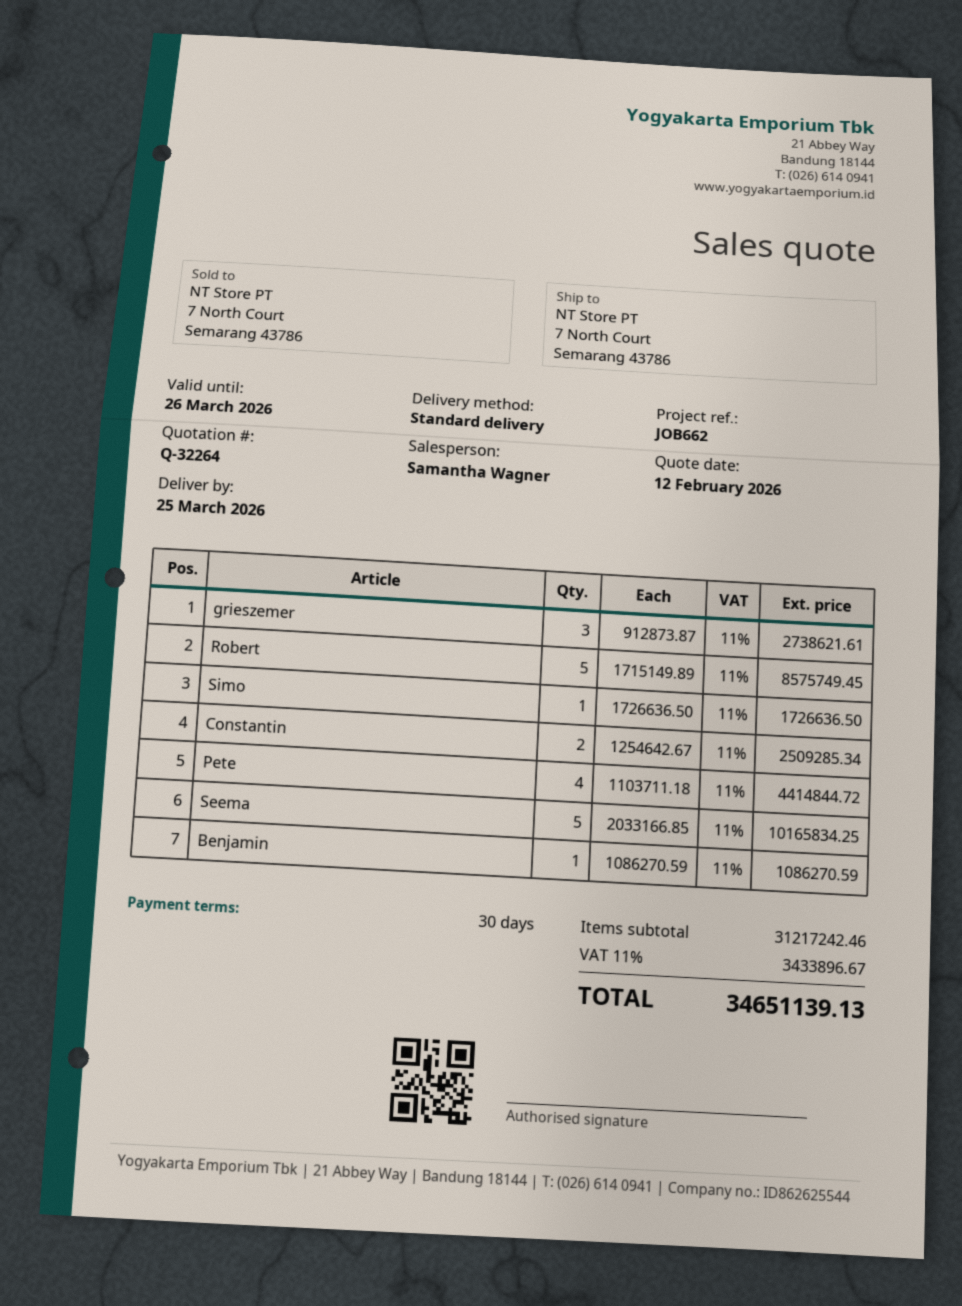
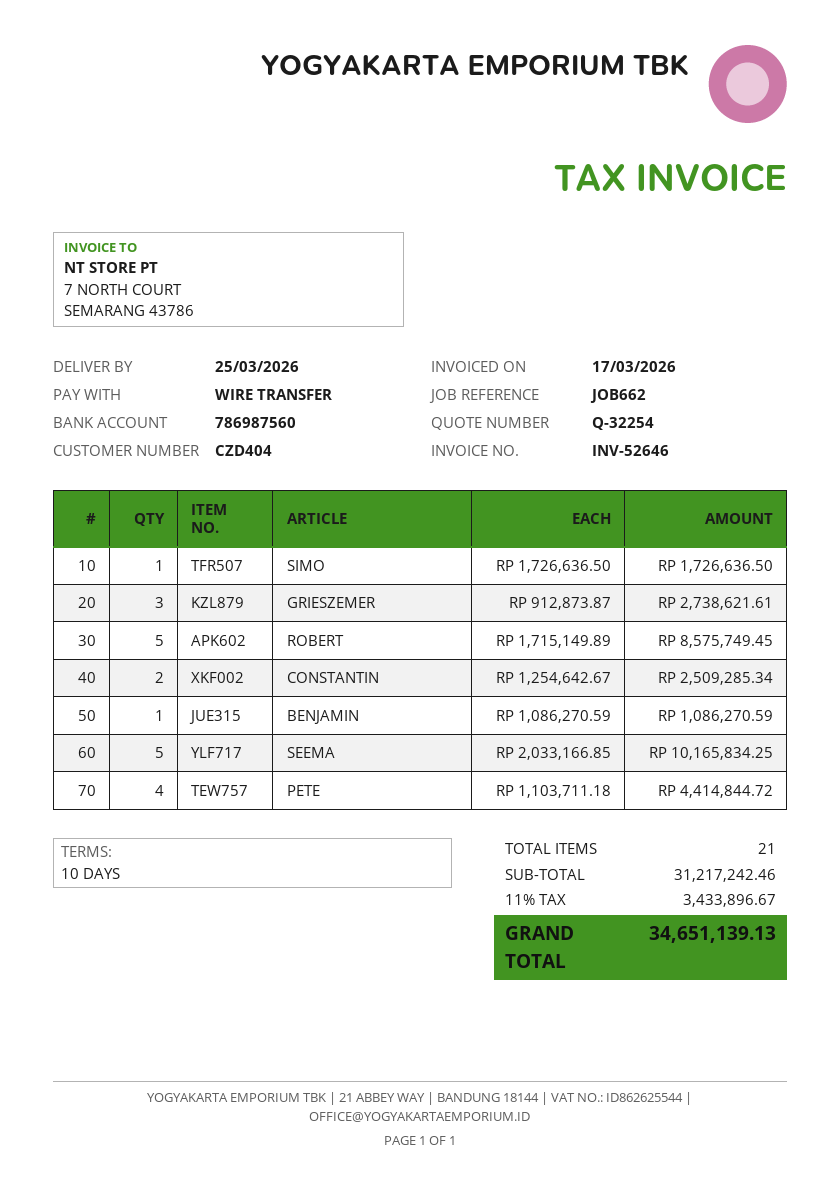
quote number: Q-32264 -> Q-32254
payment terms: 30 days -> 10 days

